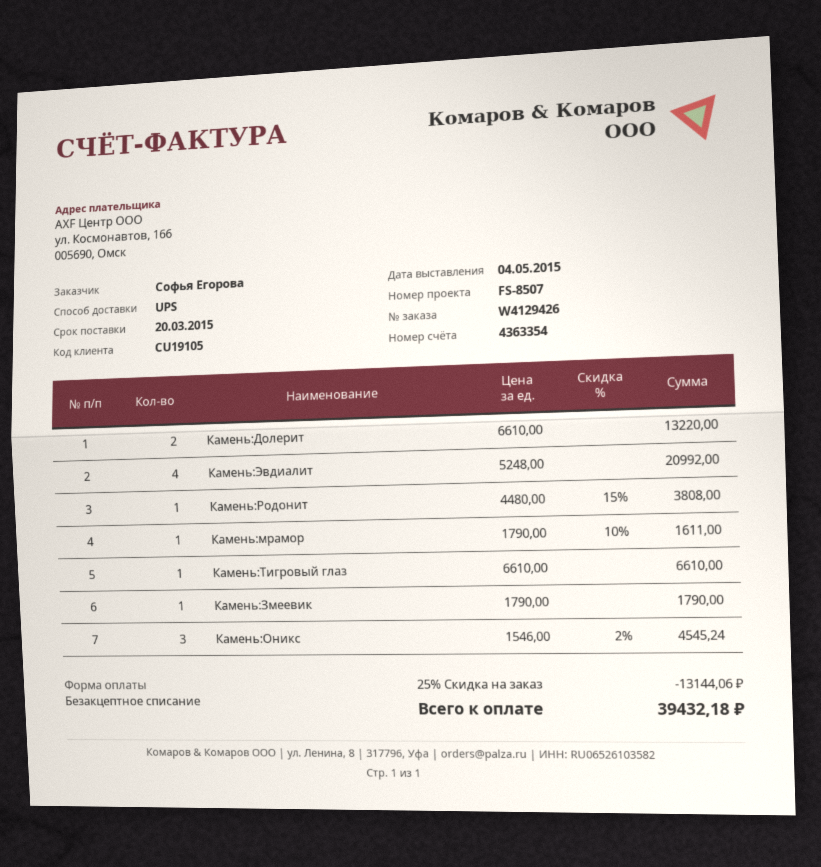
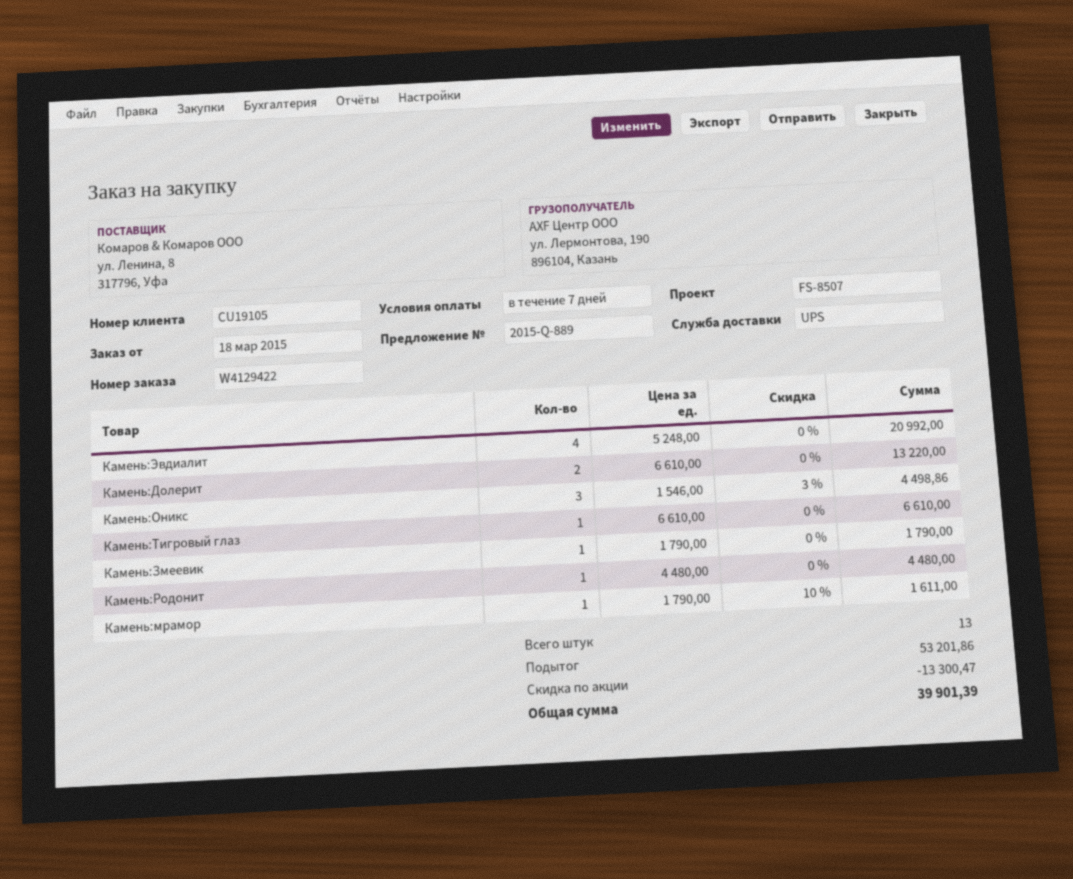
order number: W4129426 -> W4129422
Камень:Родонит: 1 x 4480.00 - 15% = 3808.00 -> 1 x 4480.00 = 4480.00
Камень:Оникс: 3 x 1546.00 - 2% = 4545.24 -> 3 x 1546.00 - 3% = 4498.86
discount: 13144.06 -> 13300.47
total: 39432.18 -> 39901.39

